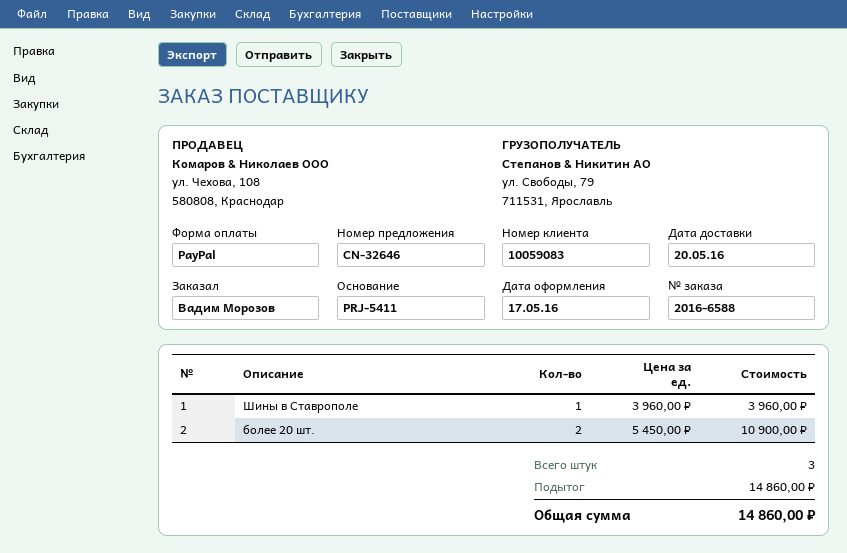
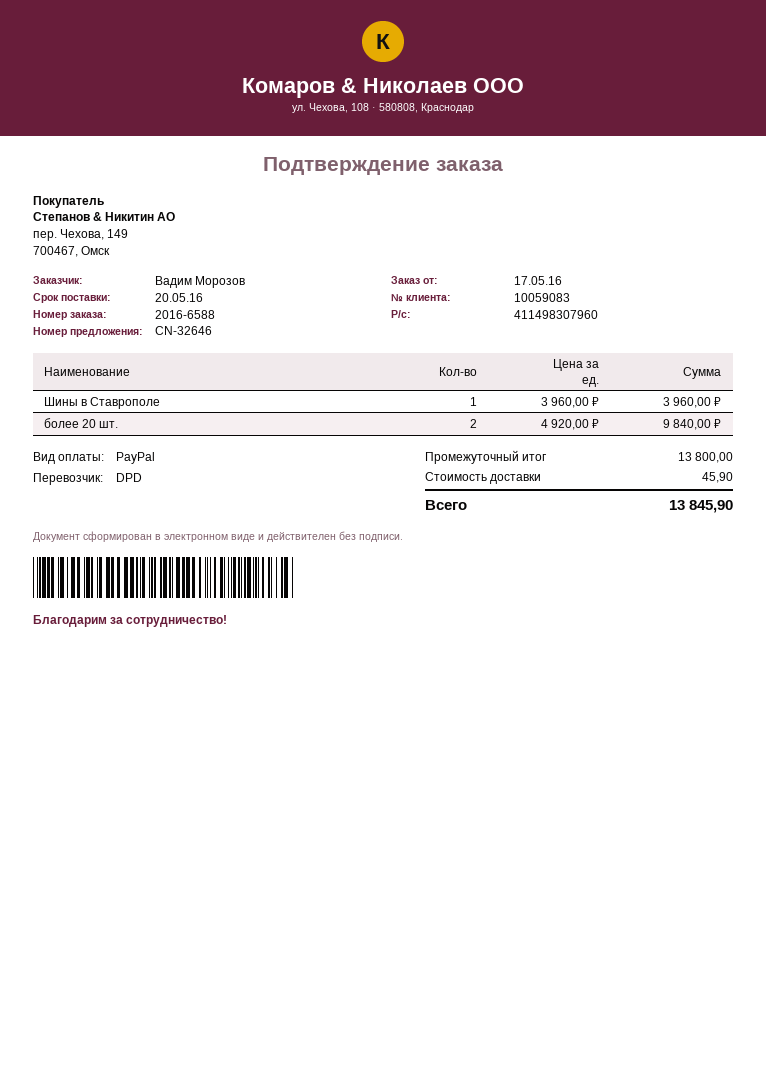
более 20 шт.: 2 x 5450.00 = 10900.00 -> 2 x 4920.00 = 9840.00
subtotal: 14860.00 -> 13800.00
shipping: none -> 45.90
total: 14860.00 -> 13845.90

